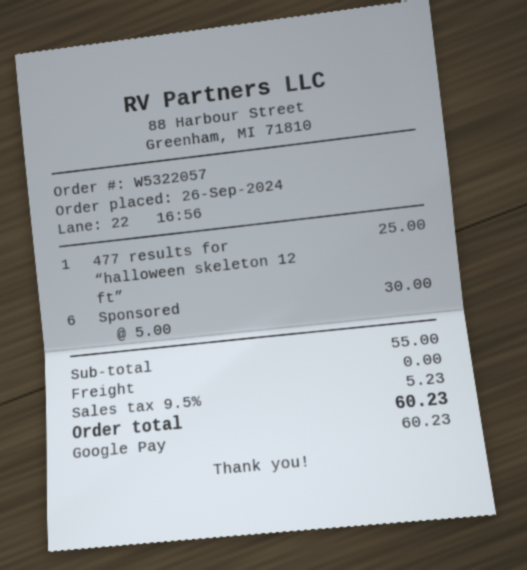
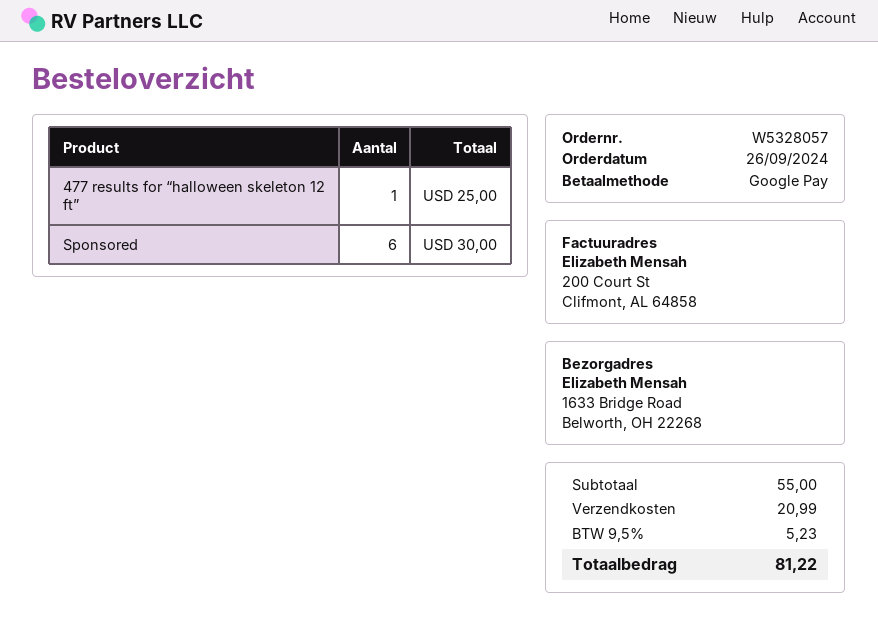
order number: W5322057 -> W5328057
shipping: 0.00 -> 20.99
total: 60.23 -> 81.22

